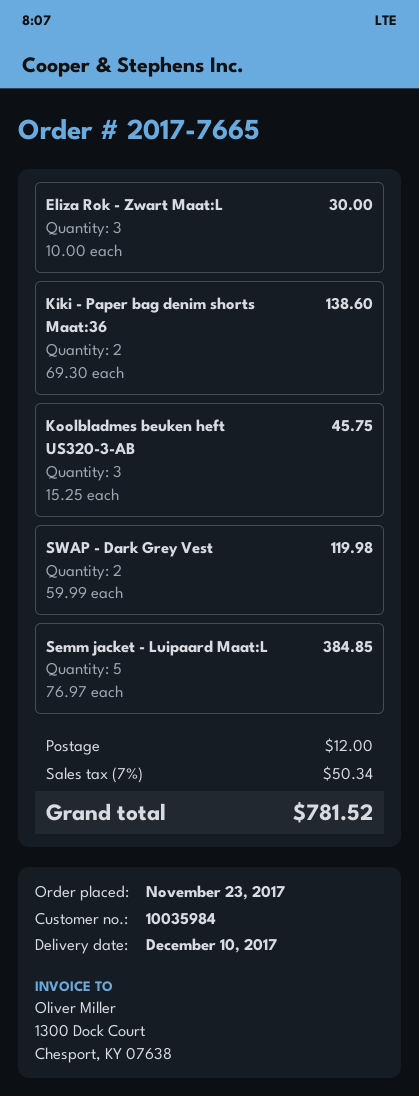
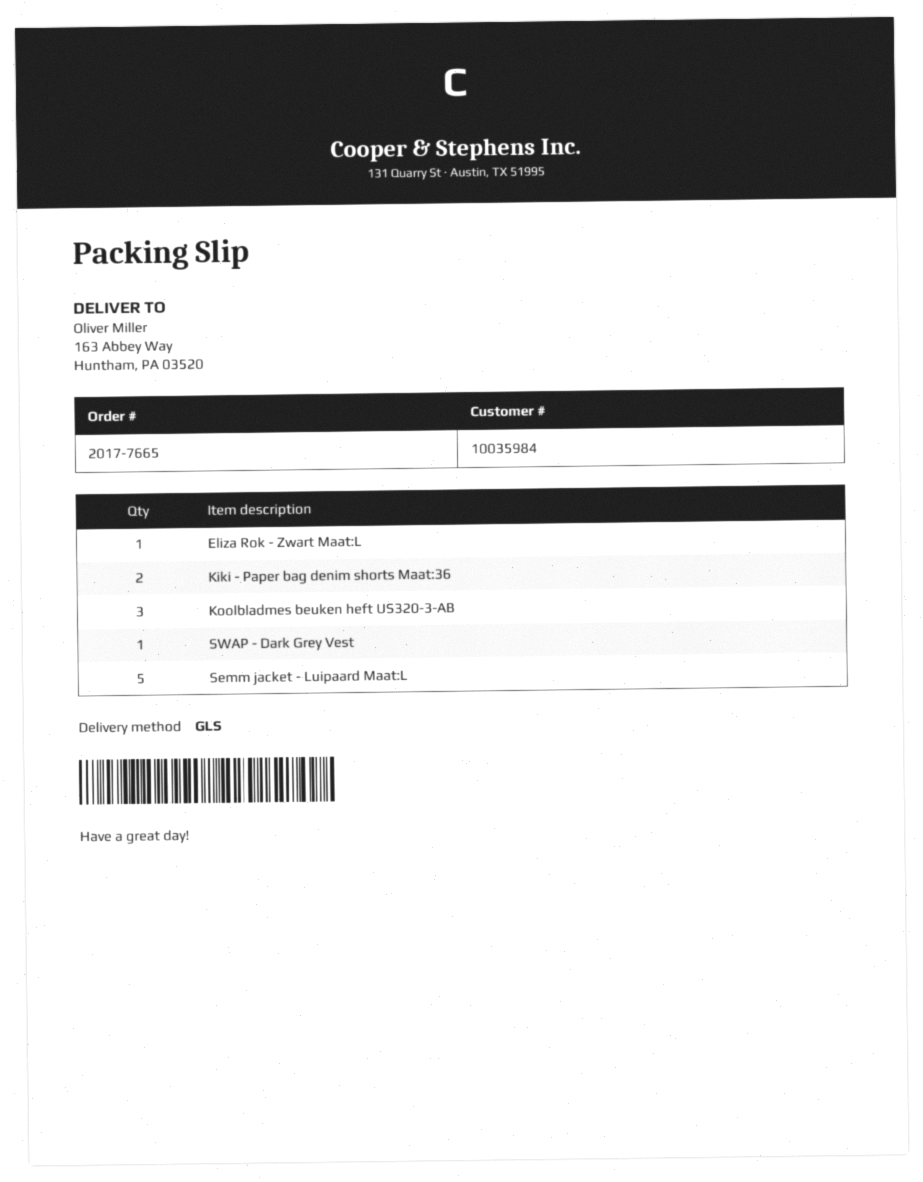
Eliza Rok - Zwart Maat:L: 3 -> 1
SWAP - Dark Grey Vest: 2 -> 1

